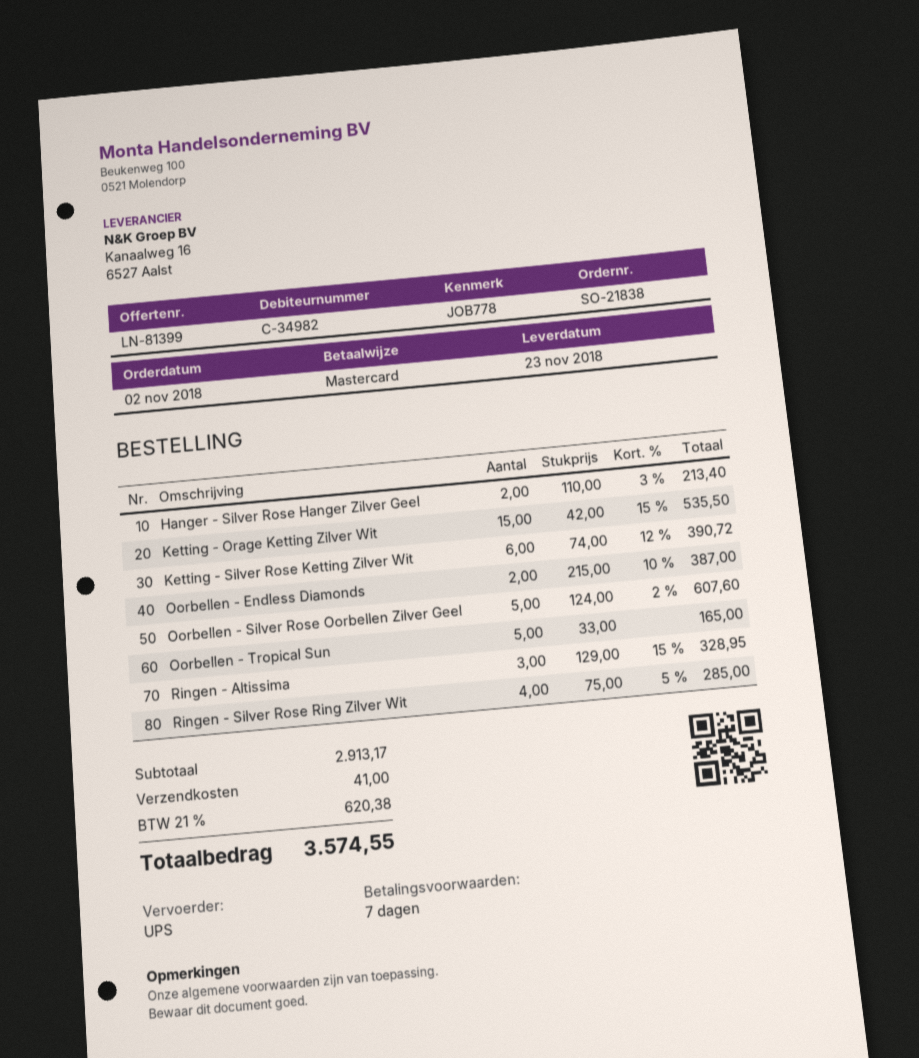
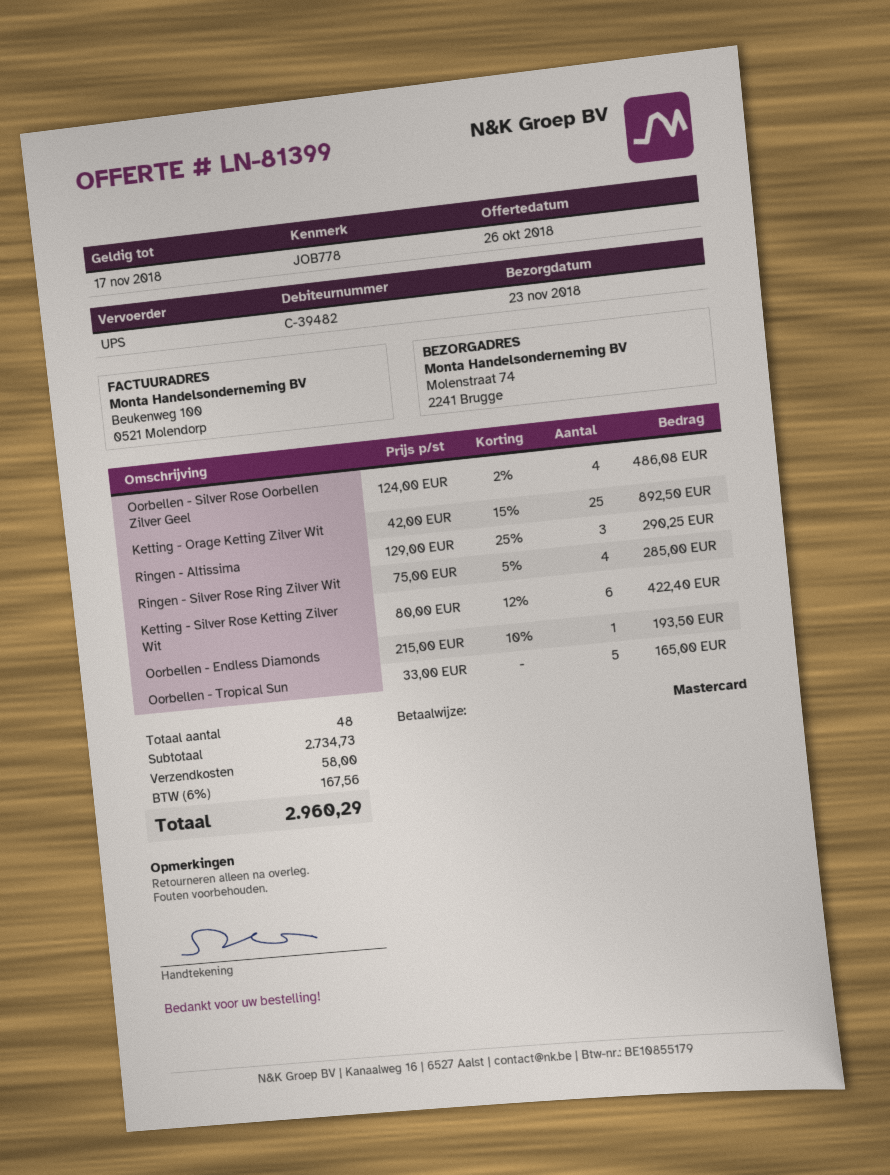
customer number: C-34982 -> C-39482
Hanger - Silver Rose Hanger Zilver Geel: 2 x 110.00 - 3% = 213.40 -> none
Ketting - Orage Ketting Zilver Wit: 15 x 42.00 - 15% = 535.50 -> 25 x 42.00 - 15% = 892.50
Ketting - Silver Rose Ketting Zilver Wit: 6 x 74.00 - 12% = 390.72 -> 6 x 80.00 - 12% = 422.40
Oorbellen - Endless Diamonds: 2 x 215.00 - 10% = 387.00 -> 1 x 215.00 - 10% = 193.50
Oorbellen - Silver Rose Oorbellen Zilver Geel: 5 x 124.00 - 2% = 607.60 -> 4 x 124.00 - 2% = 486.08
Ringen - Altissima: 3 x 129.00 - 15% = 328.95 -> 3 x 129.00 - 25% = 290.25
subtotal: 2913.17 -> 2734.73
shipping: 41.00 -> 58.00
tax: 21% = 620.38 -> 6% = 167.56
total: 3574.55 -> 2960.29

